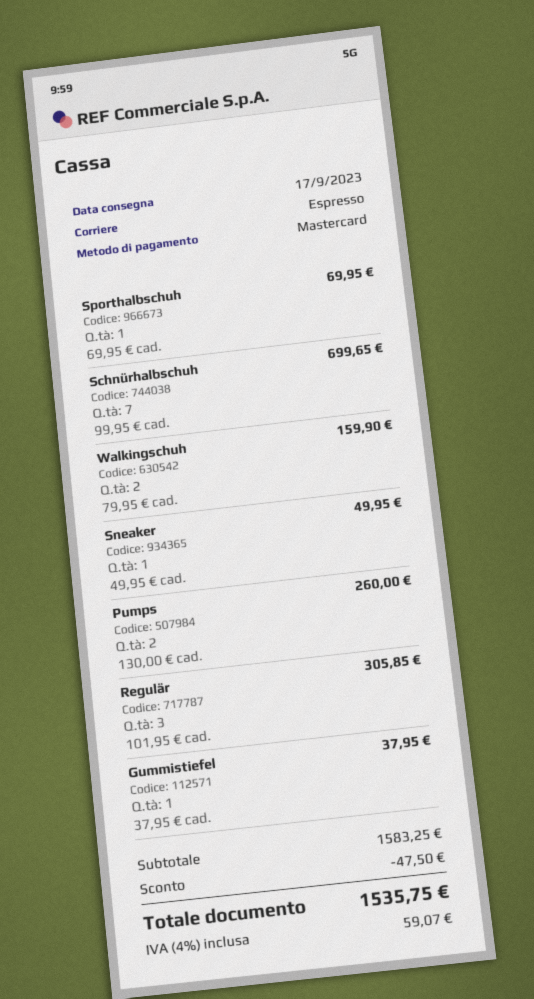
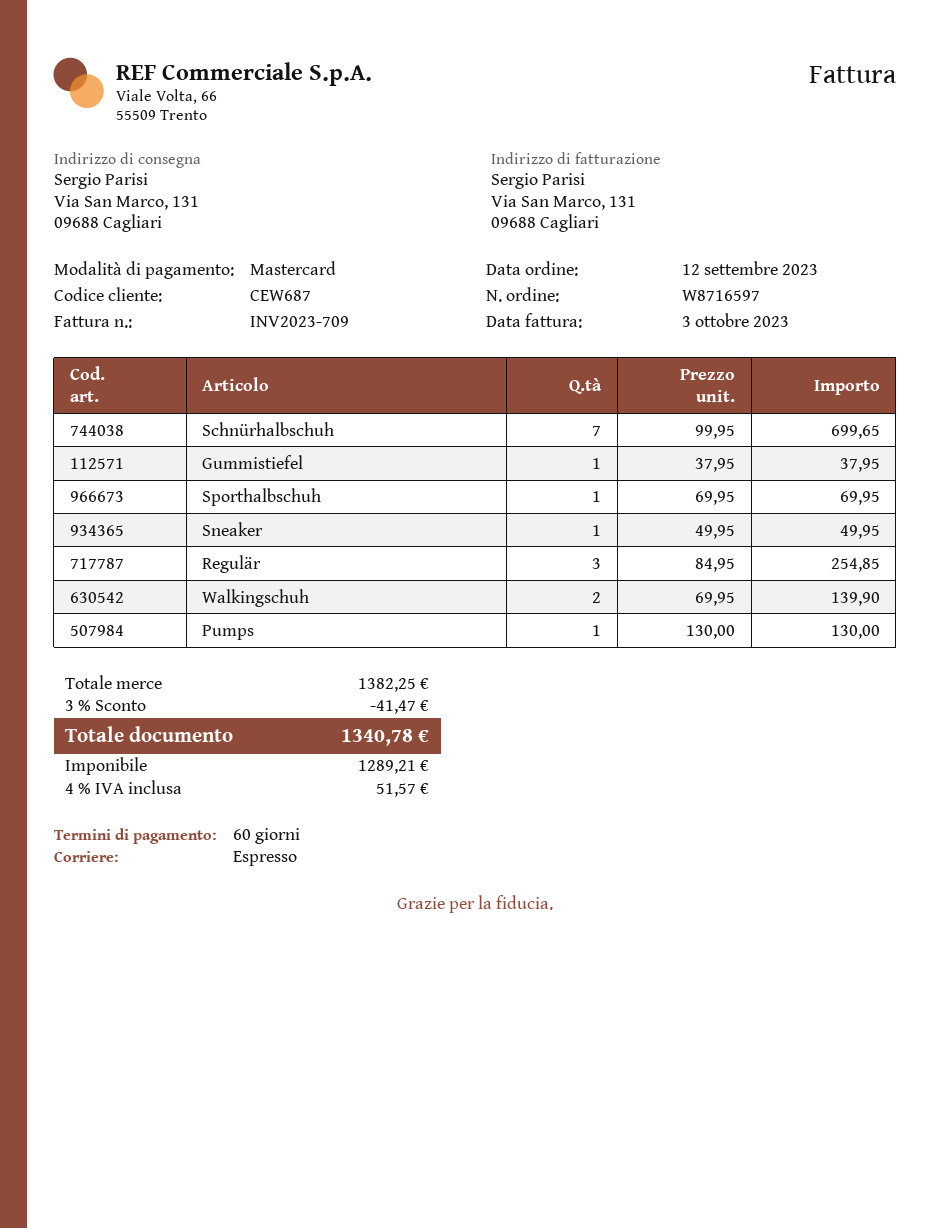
Walkingschuh: 2 x 79.95 = 159.90 -> 2 x 69.95 = 139.90
Pumps: 2 x 130.00 = 260.00 -> 1 x 130.00 = 130.00
Regulär: 3 x 101.95 = 305.85 -> 3 x 84.95 = 254.85
subtotal: 1583.25 -> 1382.25
discount: 47.50 -> 41.47
tax: 4% = 59.07 -> 4% = 51.57
total: 1535.75 -> 1340.78

